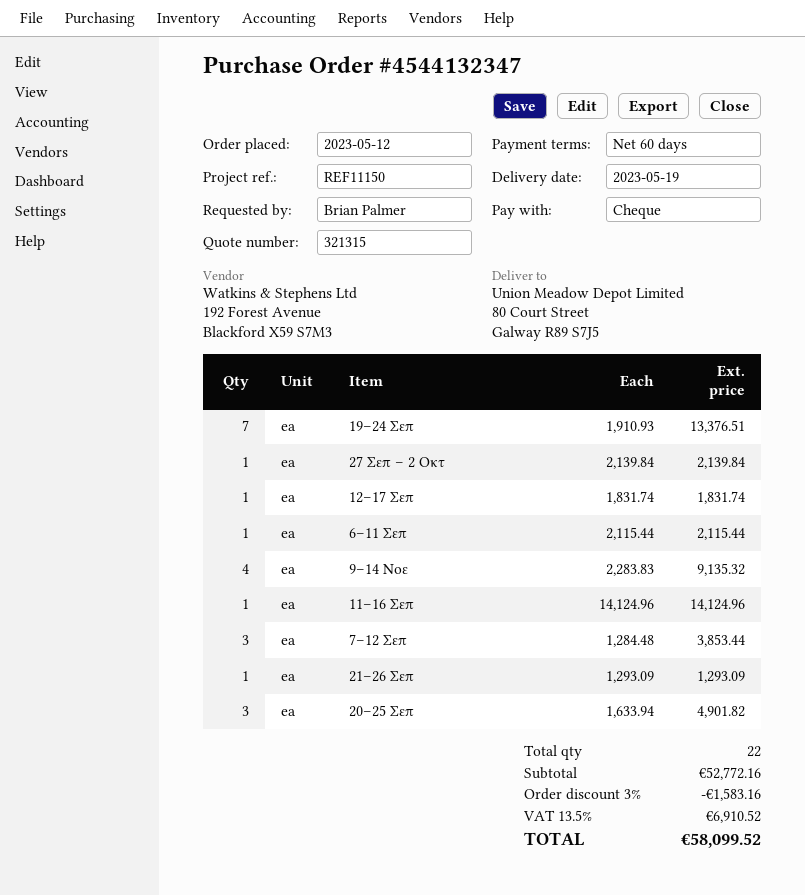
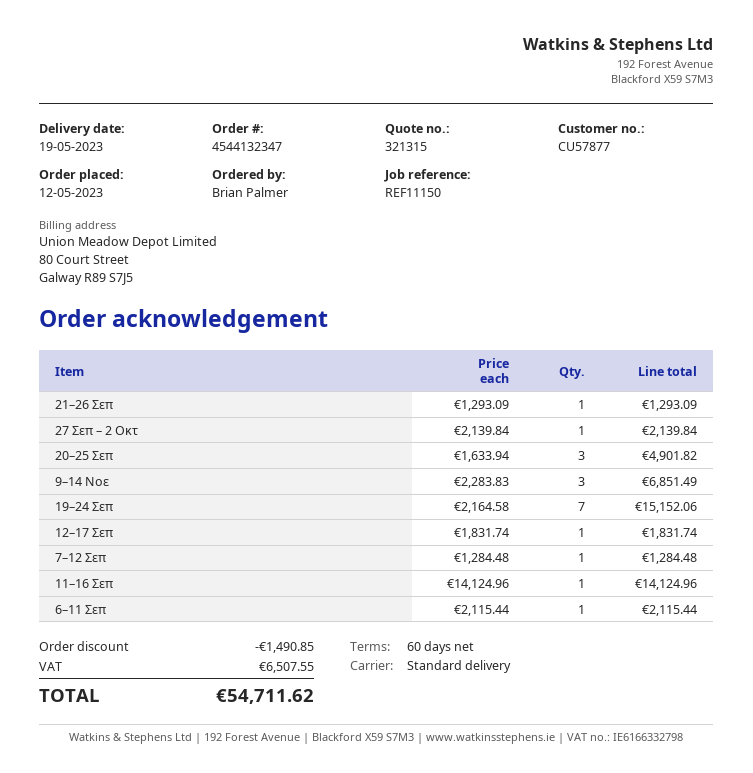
19–24 Σεπ: 7 x 1910.93 = 13376.51 -> 7 x 2164.58 = 15152.06
9–14 Νοε: 4 x 2283.83 = 9135.32 -> 3 x 2283.83 = 6851.49
7–12 Σεπ: 3 x 1284.48 = 3853.44 -> 1 x 1284.48 = 1284.48
discount: 1583.16 -> 1490.85
tax: 6910.52 -> 6507.55
total: 58099.52 -> 54711.62

